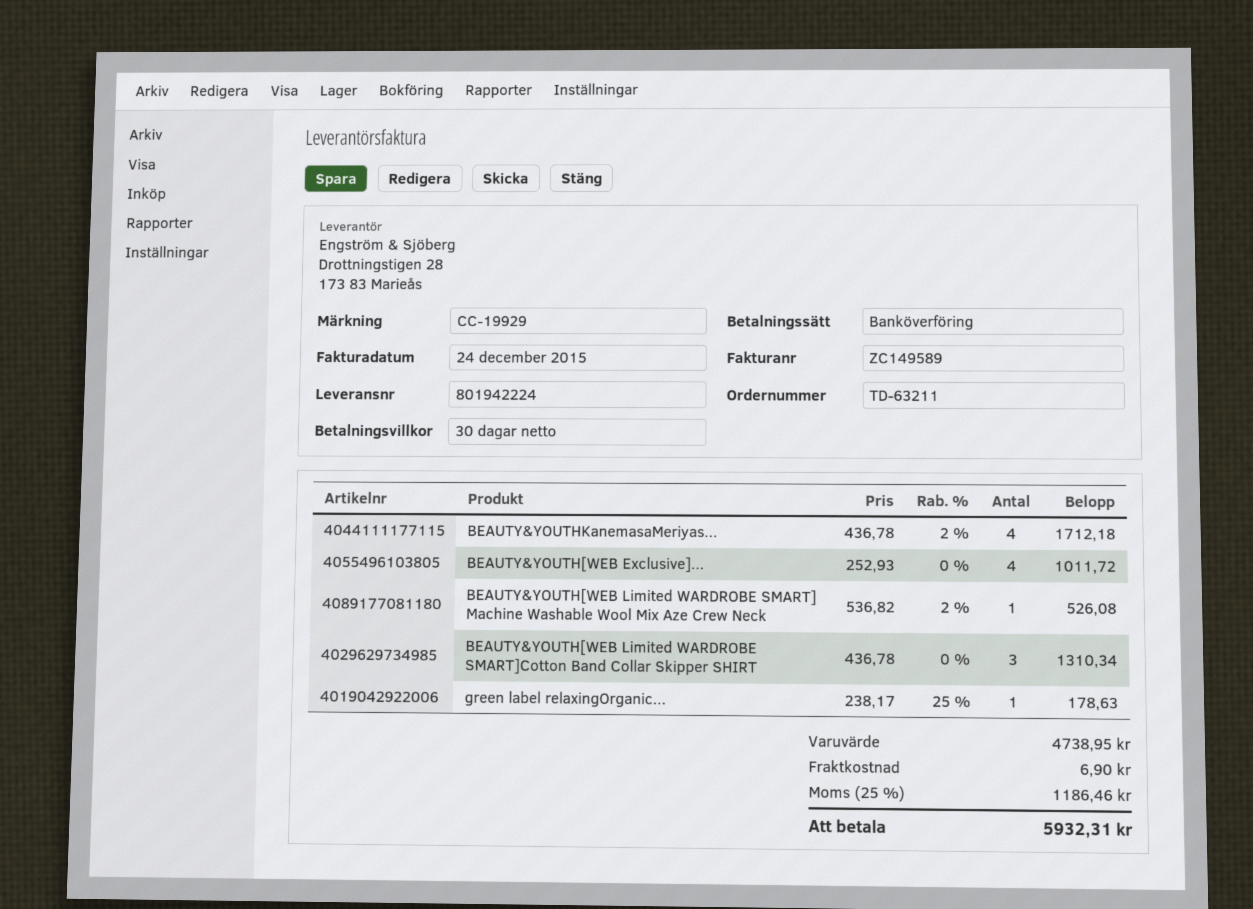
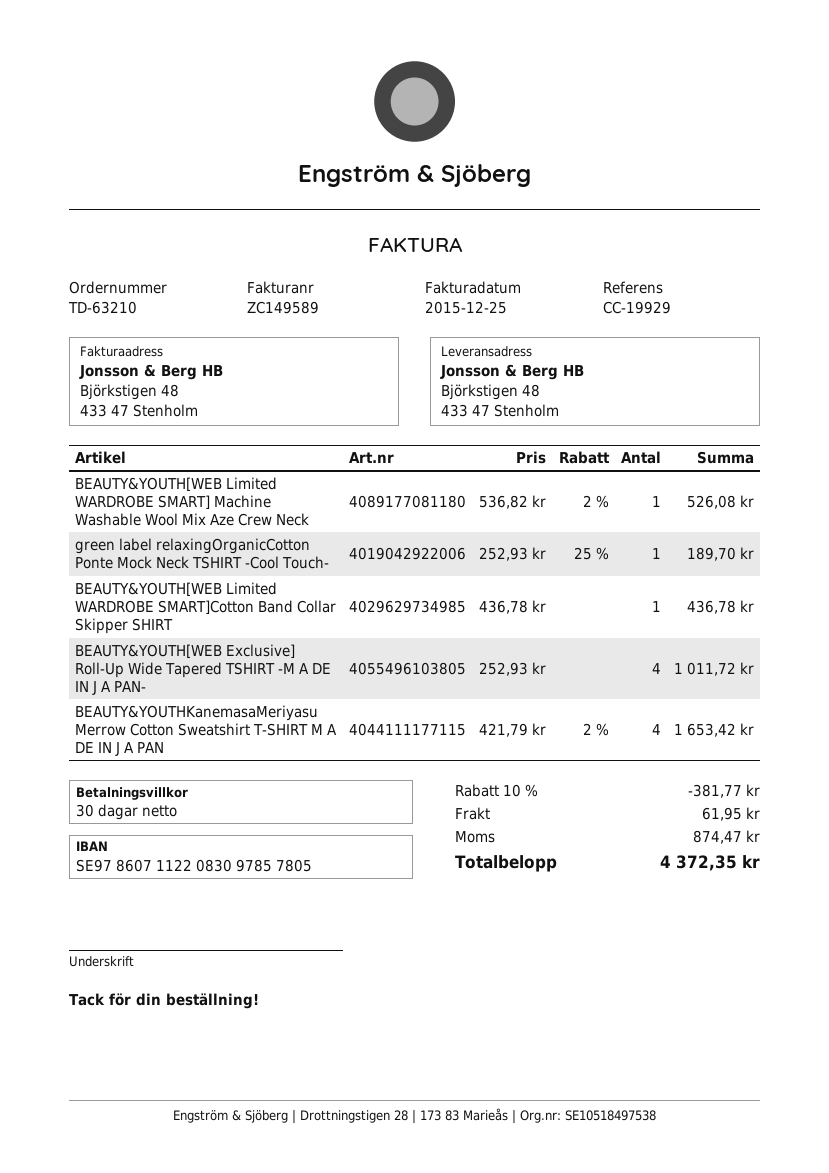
order number: TD-63211 -> TD-63210
invoice date: 2015-12-24 -> 2015-12-25
BEAUTY&YOUTHKanemasaMeriyas...: 4 x 436.78 - 2% = 1712.18 -> 4 x 421.79 - 2% = 1653.42
BEAUTY&YOUTH[WEB Limited WARDROBE SMART]Cotton Band Collar Skipper SHIRT: 3 x 436.78 = 1310.34 -> 1 x 436.78 = 436.78
green label relaxingOrganic...: 1 x 238.17 - 25% = 178.63 -> 1 x 252.93 - 25% = 189.70
discount: none -> 10% = 381.77
shipping: 6.90 -> 61.95
tax: 1186.46 -> 874.47
total: 5932.31 -> 4372.35

